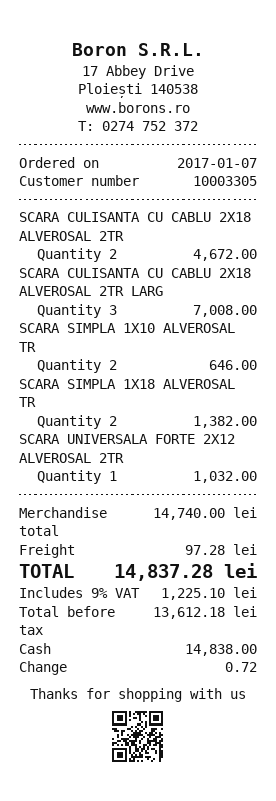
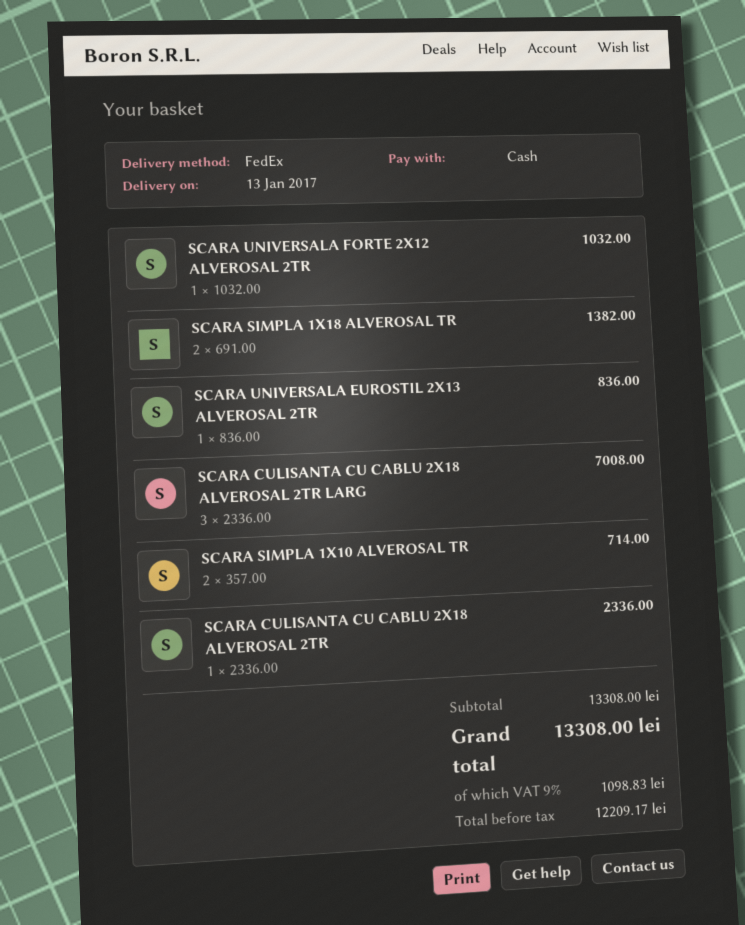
SCARA CULISANTA CU CABLU 2X18 ALVEROSAL 2TR: 2 for 4672.00 -> 1 for 2336.00
SCARA SIMPLA 1X10 ALVEROSAL TR: 2 for 646.00 -> 2 for 714.00
SCARA UNIVERSALA EUROSTIL 2X13 ALVEROSAL 2TR: none -> 1 for 836.00
subtotal: 14740.00 -> 13308.00
shipping: 97.28 -> none
net: 13612.18 -> 12209.17
tax: 9% = 1225.10 -> 9% = 1098.83
total: 14837.28 -> 13308.00

